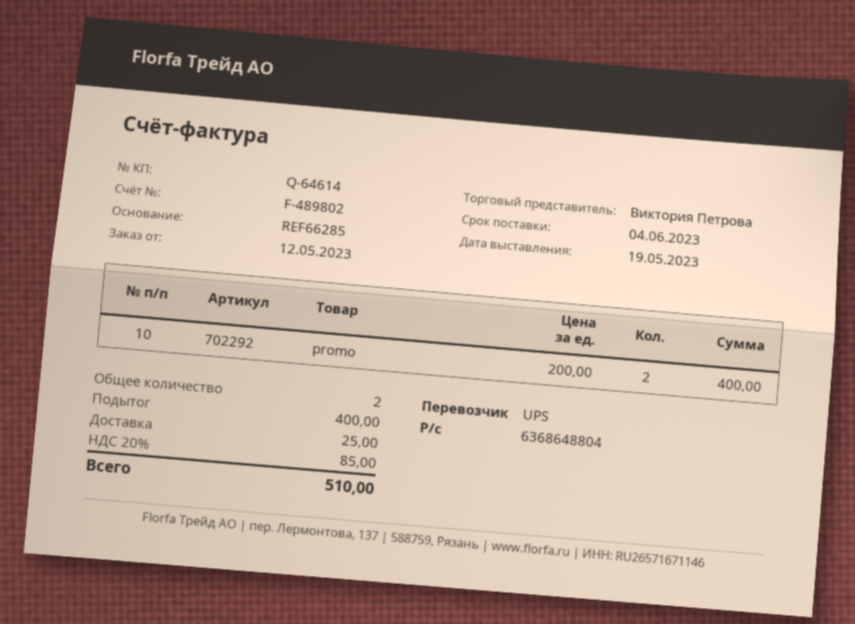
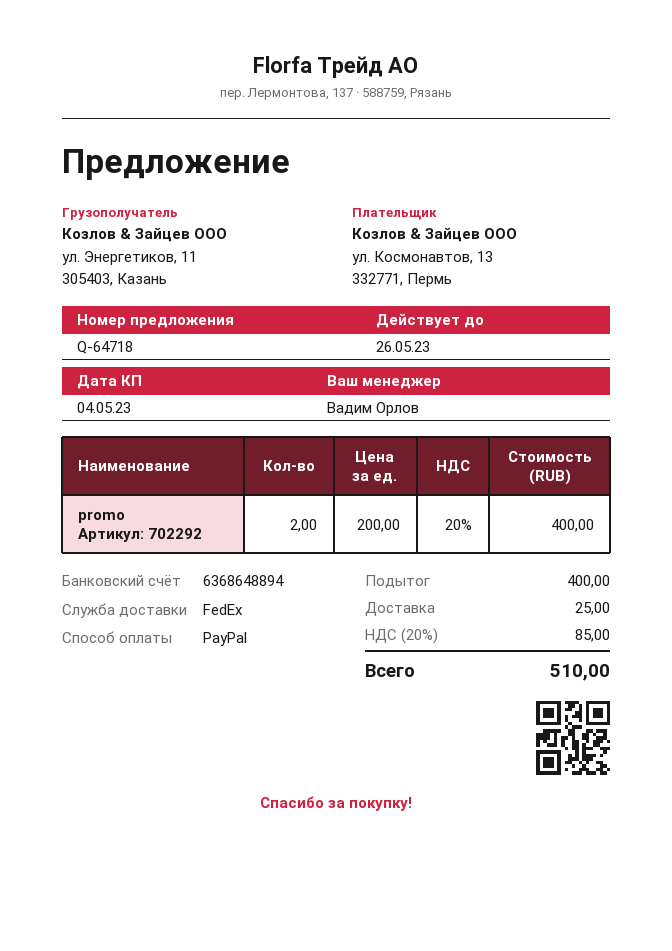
quote number: Q-64614 -> Q-64718
sales rep: Виктория Петрова -> Вадим Орлов
bank account: 6368648804 -> 6368648894
shipping method: UPS -> FedEx

